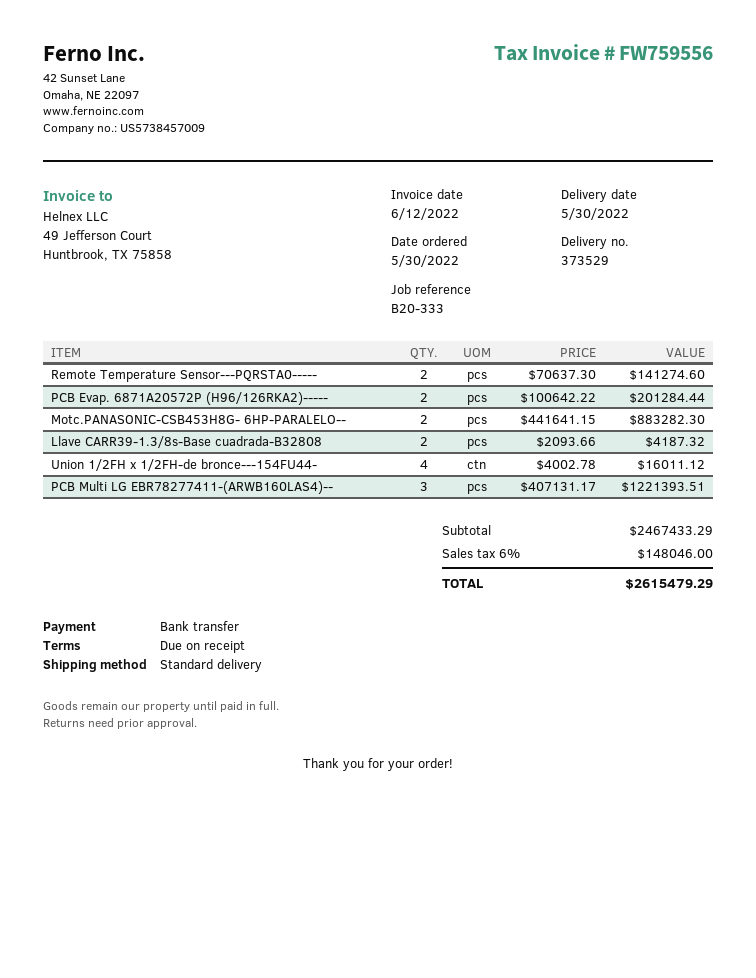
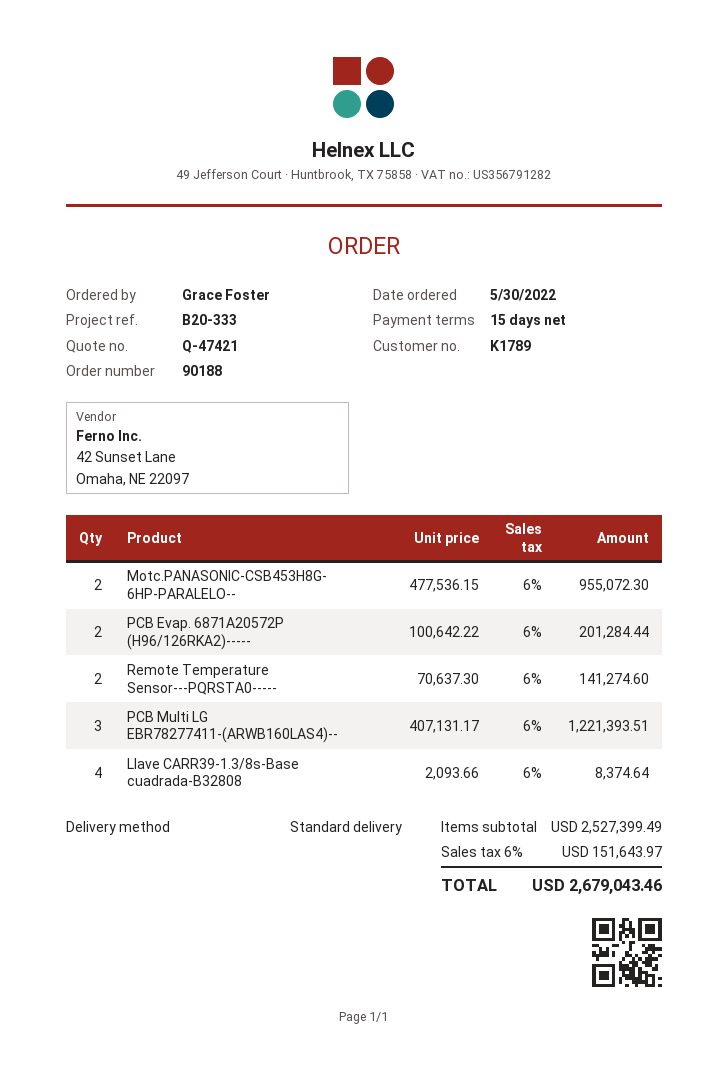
payment terms: on receipt -> 15 days
Motc.PANASONIC-CSB453H8G- 6HP-PARALELO--: 2 x 441641.15 = 883282.30 -> 2 x 477536.15 = 955072.30
Llave CARR39-1.3/8s-Base cuadrada-B32808: 2 x 2093.66 = 4187.32 -> 4 x 2093.66 = 8374.64
Union 1/2FH x 1/2FH-de bronce---154FU44-: 4 x 4002.78 = 16011.12 -> none
subtotal: 2467433.29 -> 2527399.49
tax: 6% = 148046.00 -> 6% = 151643.97
total: 2615479.29 -> 2679043.46

